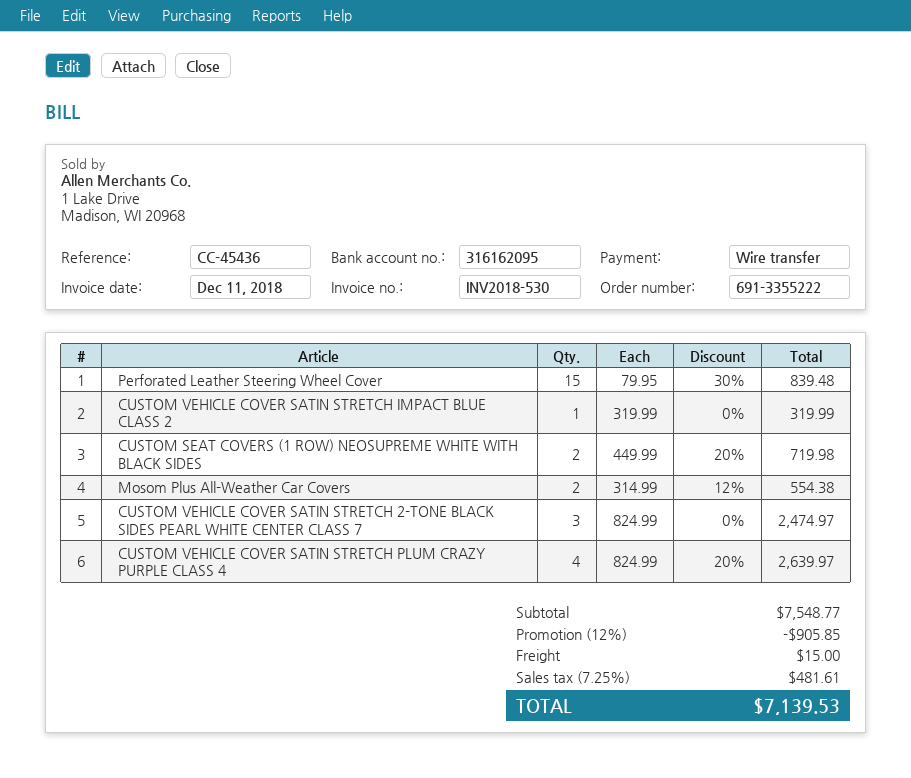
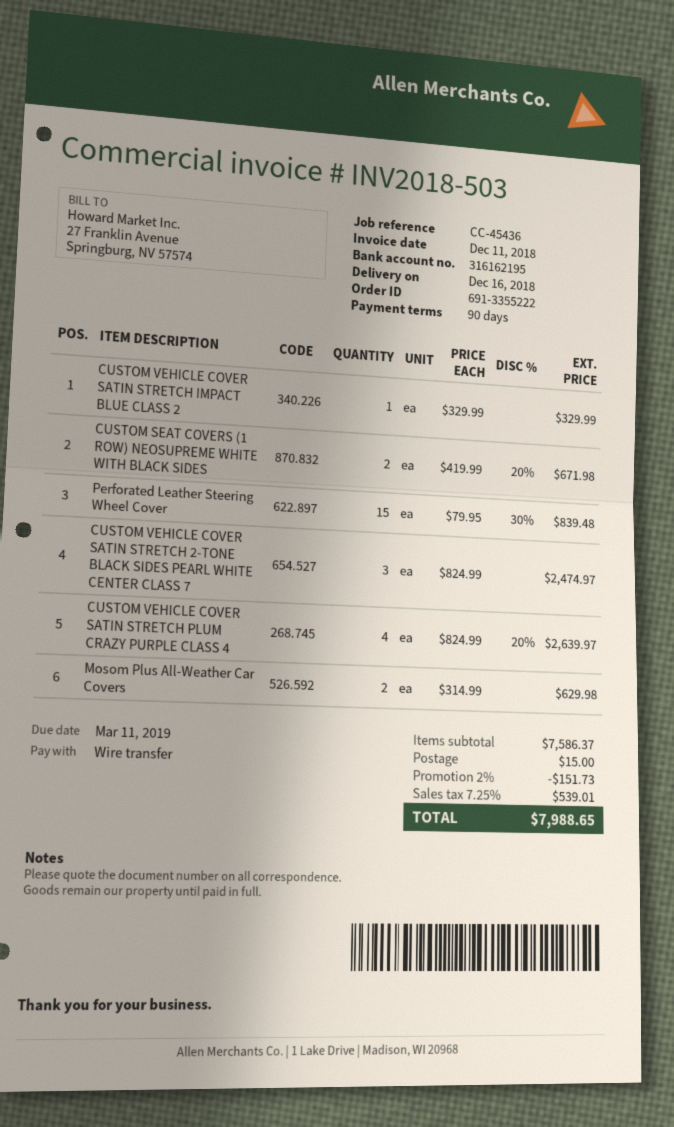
invoice number: INV2018-530 -> INV2018-503
bank account: 316162095 -> 316162195
CUSTOM VEHICLE COVER SATIN STRETCH IMPACT BLUE CLASS 2: 1 x 319.99 = 319.99 -> 1 x 329.99 = 329.99
CUSTOM SEAT COVERS (1 ROW) NEOSUPREME WHITE WITH BLACK SIDES: 2 x 449.99 - 20% = 719.98 -> 2 x 419.99 - 20% = 671.98
Mosom Plus All-Weather Car Covers: 2 x 314.99 - 12% = 554.38 -> 2 x 314.99 = 629.98
subtotal: 7548.77 -> 7586.37
discount: 12% = 905.85 -> 2% = 151.73
tax: 7.25% = 481.61 -> 7.25% = 539.01
total: 7139.53 -> 7988.65

